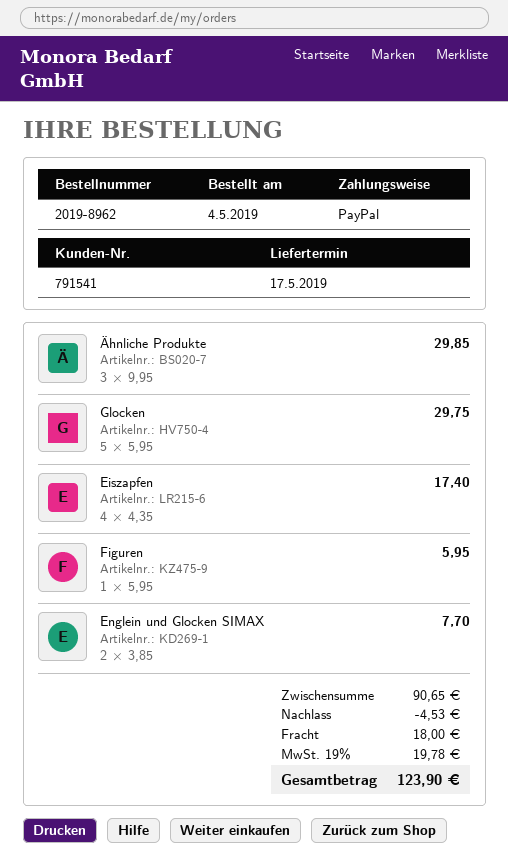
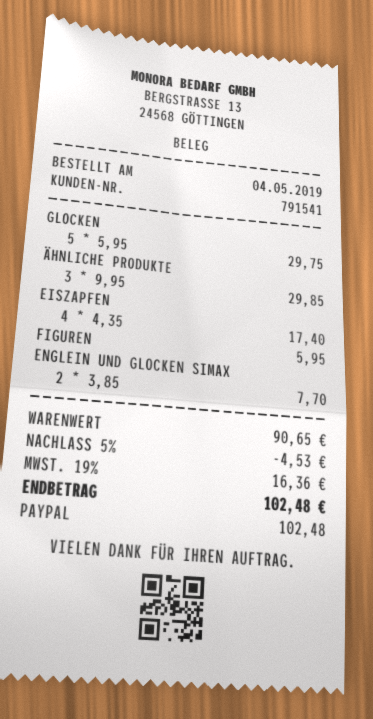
shipping: 18.00 -> none
tax: 19% = 19.78 -> 19% = 16.36
total: 123.90 -> 102.48

